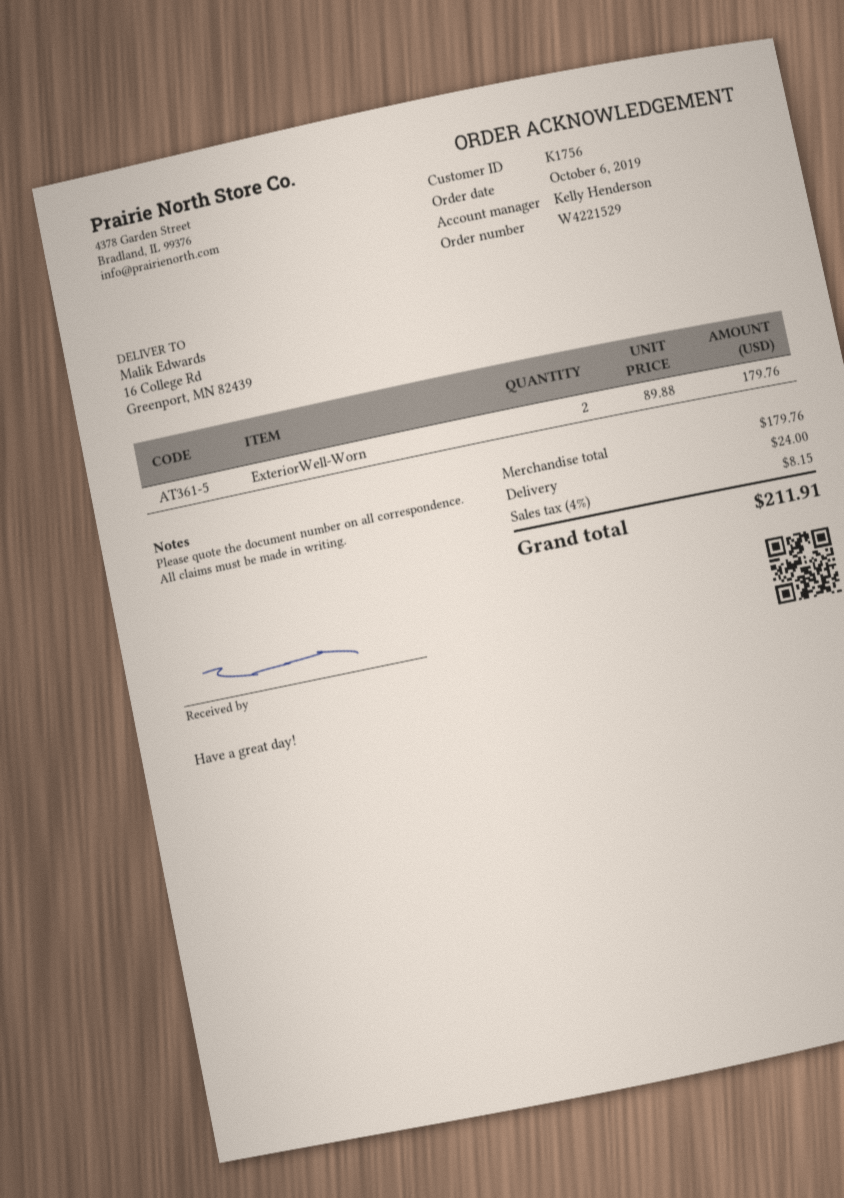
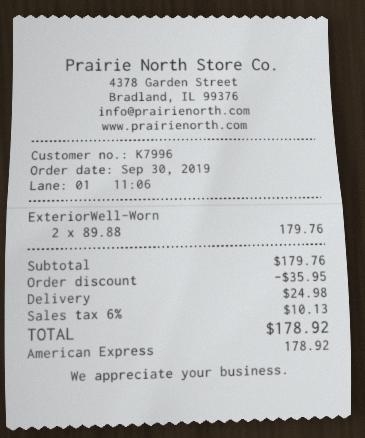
order date: 2019-10-06 -> 2019-09-30
customer number: K1756 -> K7996
discount: none -> 35.95
shipping: 24.00 -> 24.98
tax: 4% = 8.15 -> 6% = 10.13
total: 211.91 -> 178.92

